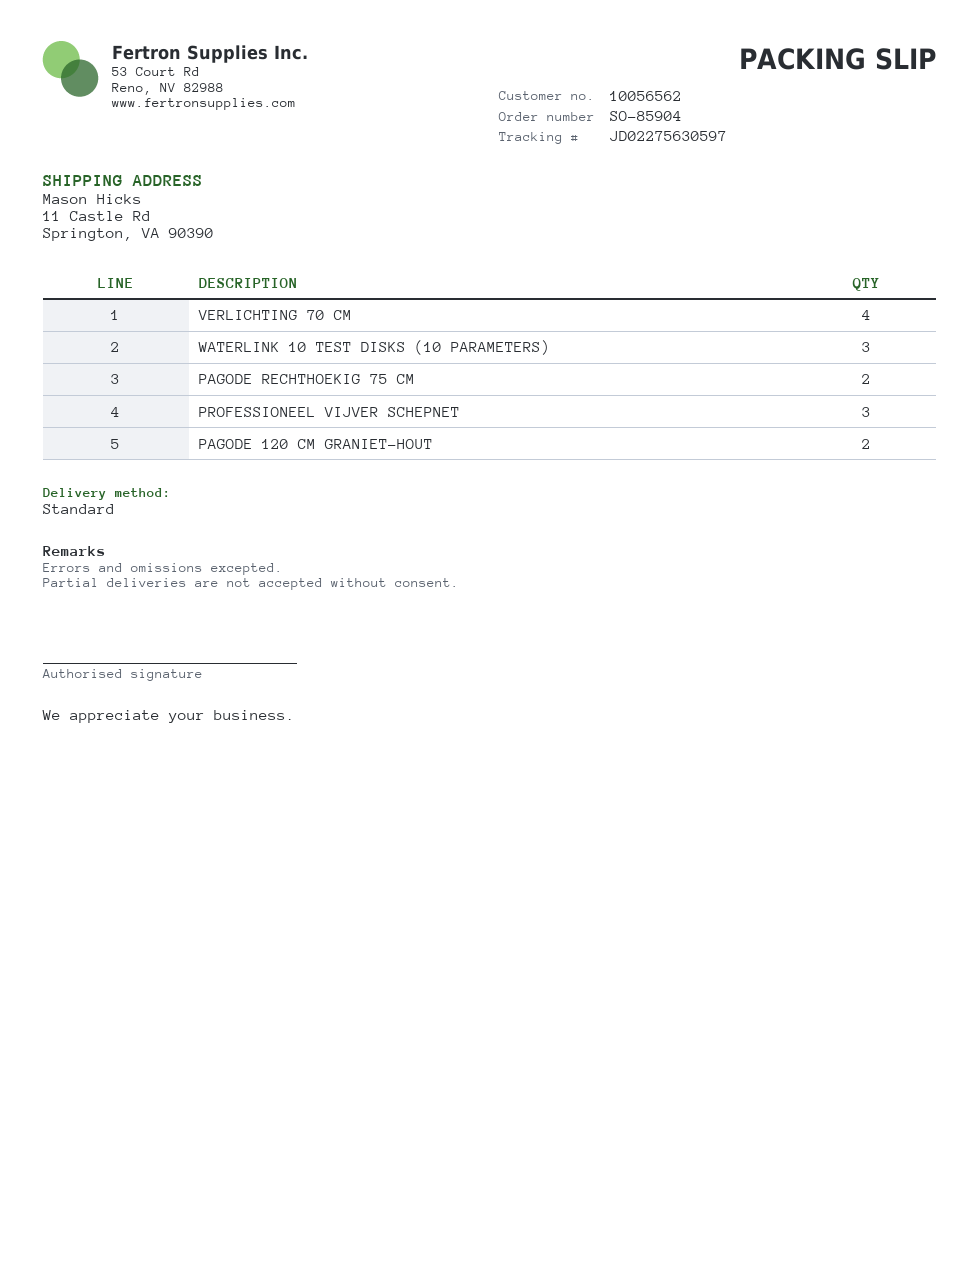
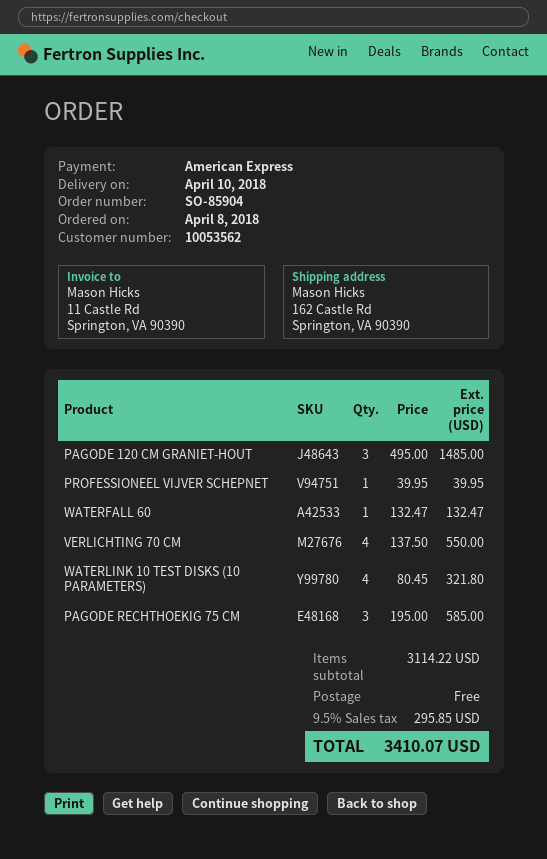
customer number: 10056562 -> 10053562
ship to: 11 Castle Rd, Springton, VA 90390 -> 162 Castle Rd, Springton, VA 90390
WATERLINK 10 TEST DISKS (10 PARAMETERS): 3 -> 4
PAGODE RECHTHOEKIG 75 CM: 2 -> 3
PROFESSIONEEL VIJVER SCHEPNET: 3 -> 1
PAGODE 120 CM GRANIET-HOUT: 2 -> 3
WATERFALL 60: none -> 1

